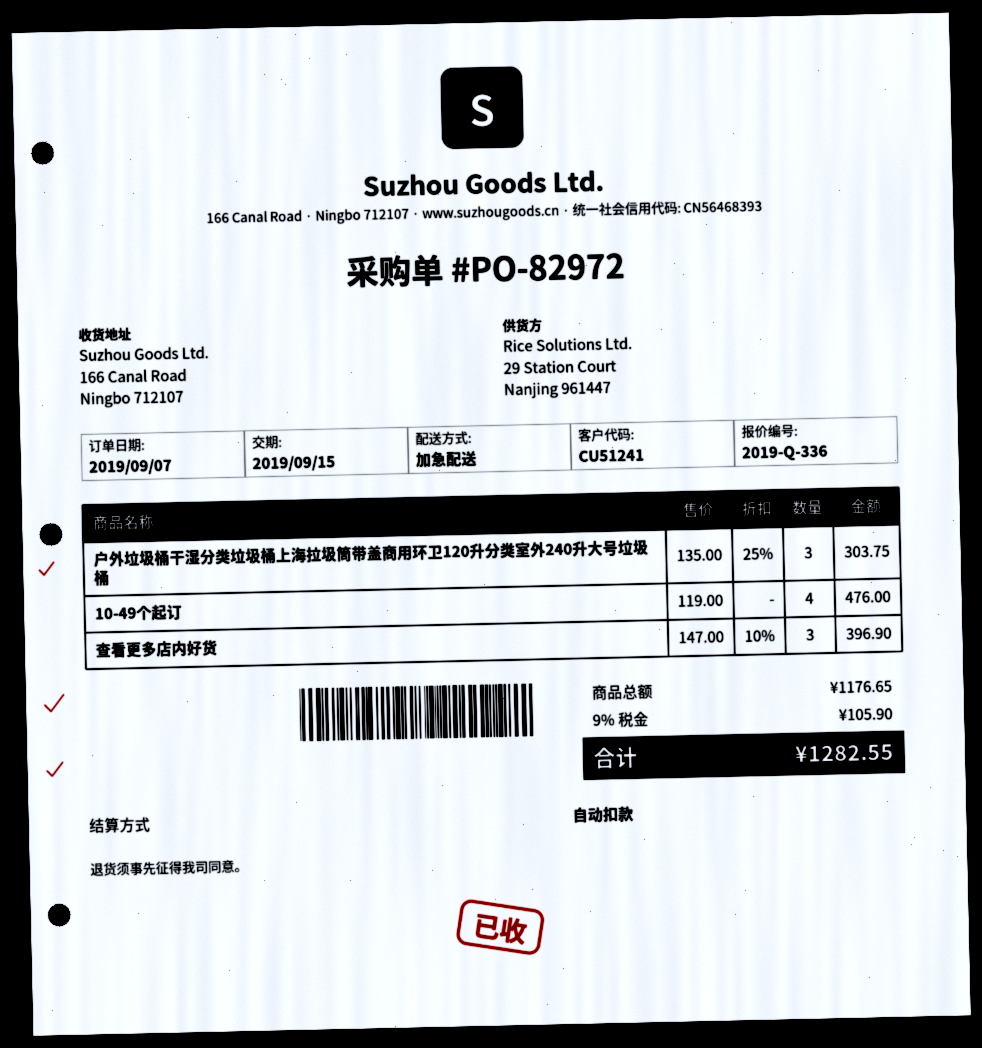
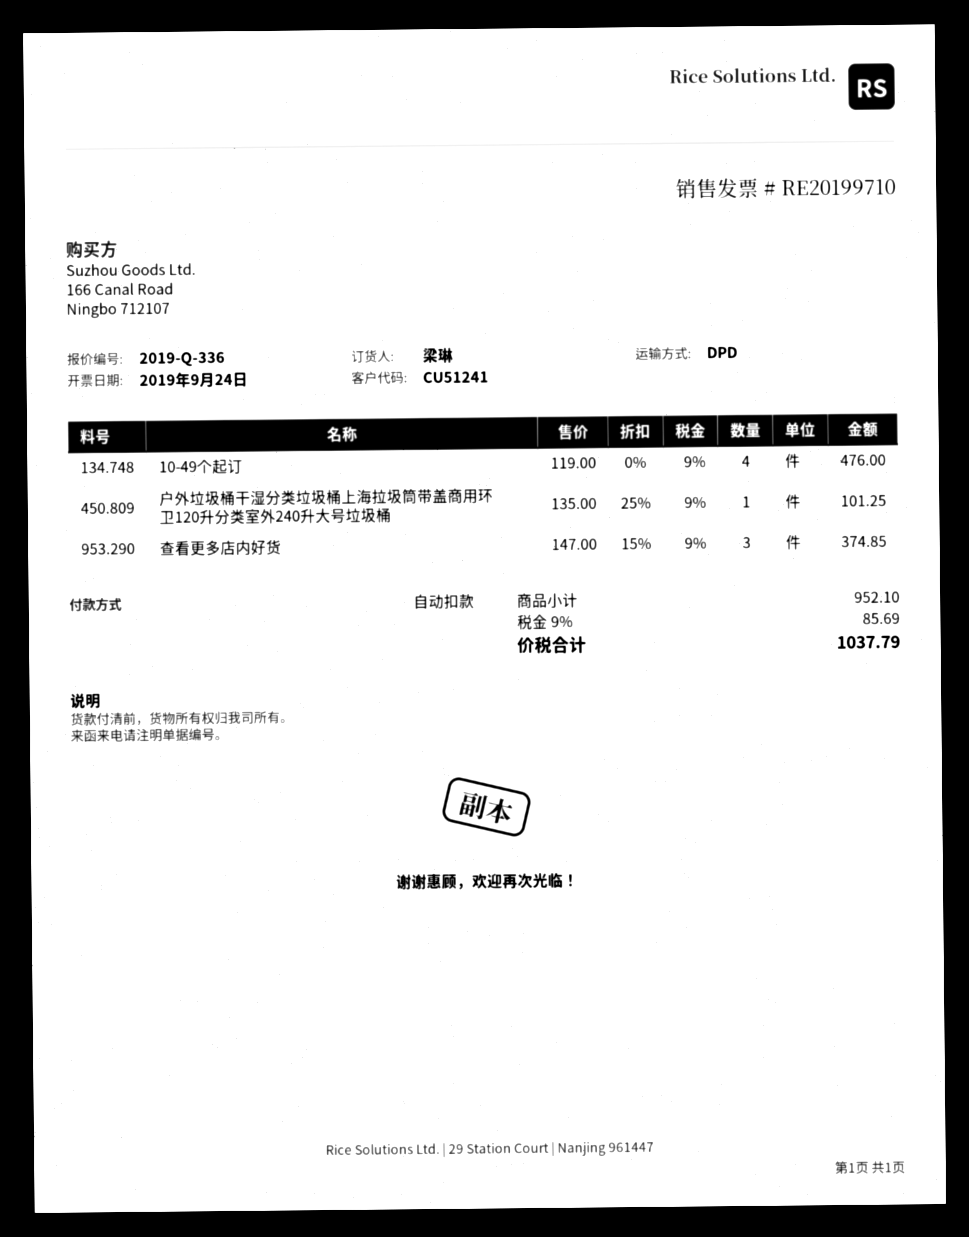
shipping method: express -> DPD
户外垃圾桶干湿分类垃圾桶上海拉圾筒带盖商用环卫120升分类室外240升大号垃圾桶: 3 x 135.00 - 25% = 303.75 -> 1 x 135.00 - 25% = 101.25
查看更多店内好货: 3 x 147.00 - 10% = 396.90 -> 3 x 147.00 - 15% = 374.85
subtotal: 1176.65 -> 952.10
tax: 9% = 105.90 -> 9% = 85.69
total: 1282.55 -> 1037.79

